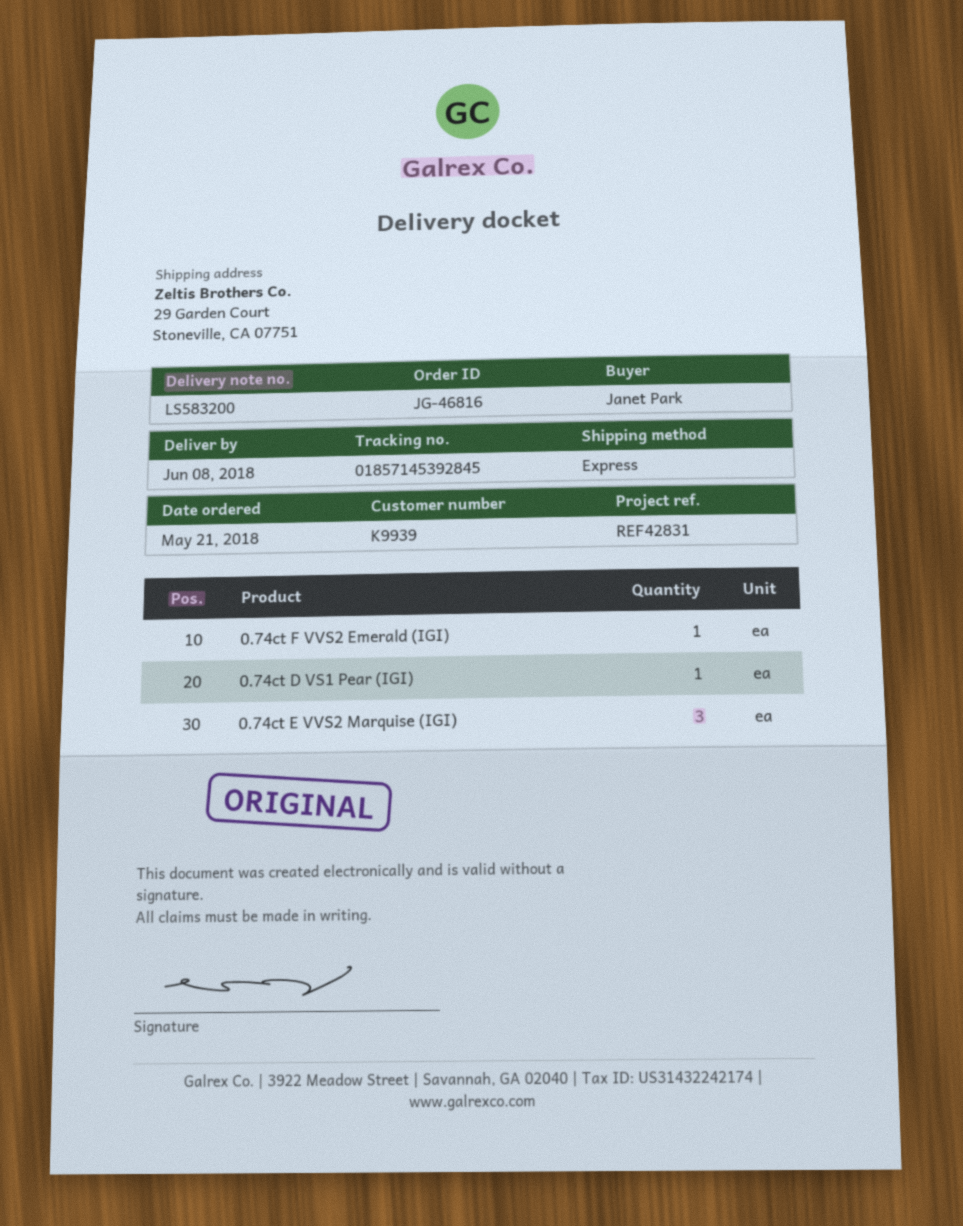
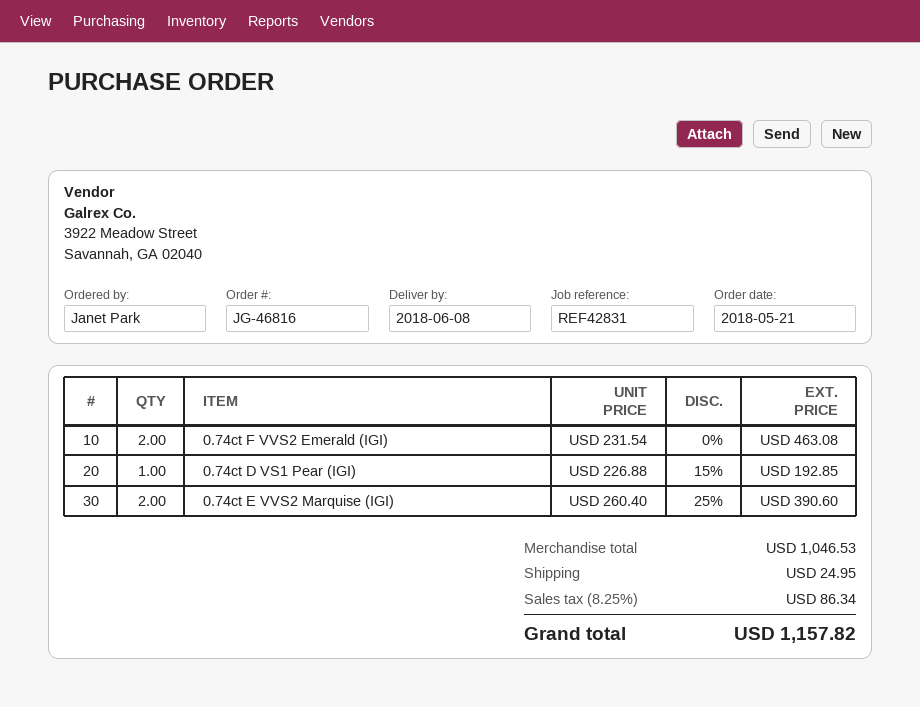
0.74ct F VVS2 Emerald (IGI): 1 -> 2
0.74ct E VVS2 Marquise (IGI): 3 -> 2

